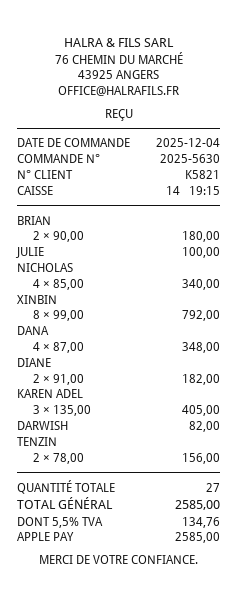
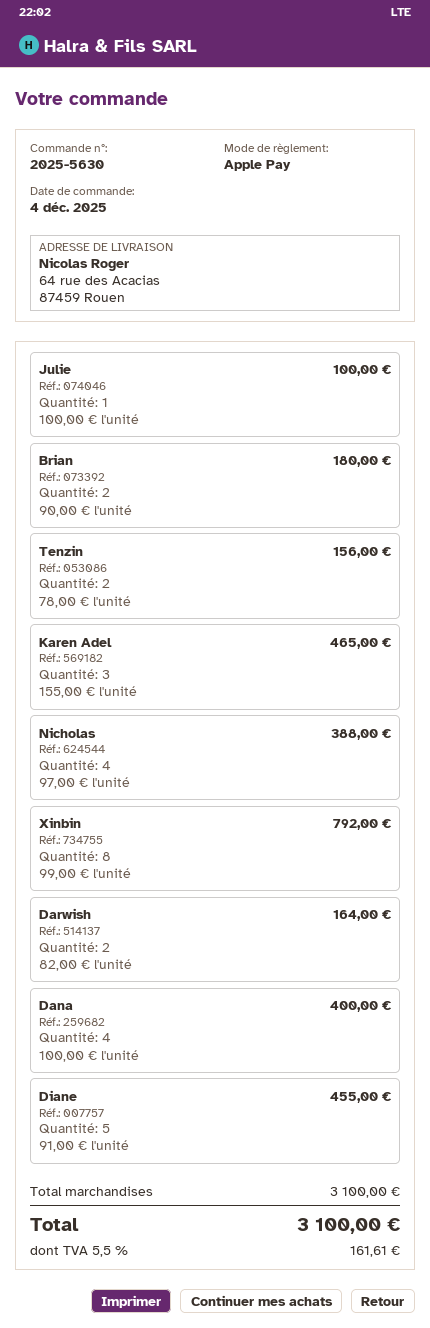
NICHOLAS: 4 x 85.00 = 340.00 -> 4 x 97.00 = 388.00
DANA: 4 x 87.00 = 348.00 -> 4 x 100.00 = 400.00
DIANE: 2 x 91.00 = 182.00 -> 5 x 91.00 = 455.00
KAREN ADEL: 3 x 135.00 = 405.00 -> 3 x 155.00 = 465.00
DARWISH: 1 x 82.00 = 82.00 -> 2 x 82.00 = 164.00
tax: 5.5% = 134.76 -> 5.5% = 161.61
total: 2585.00 -> 3100.00

